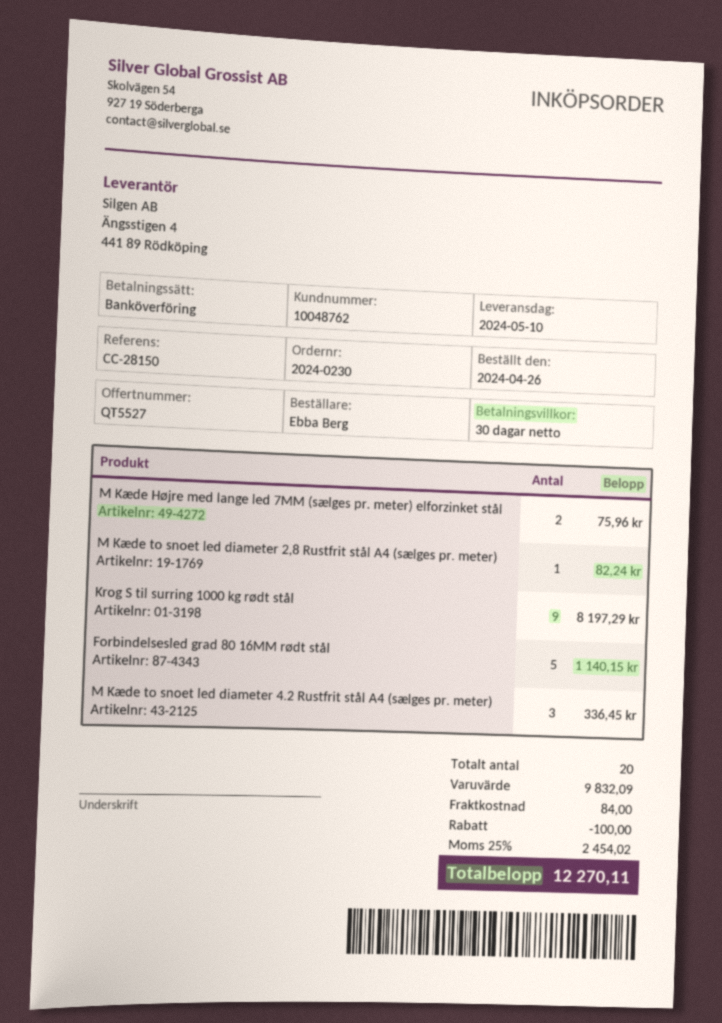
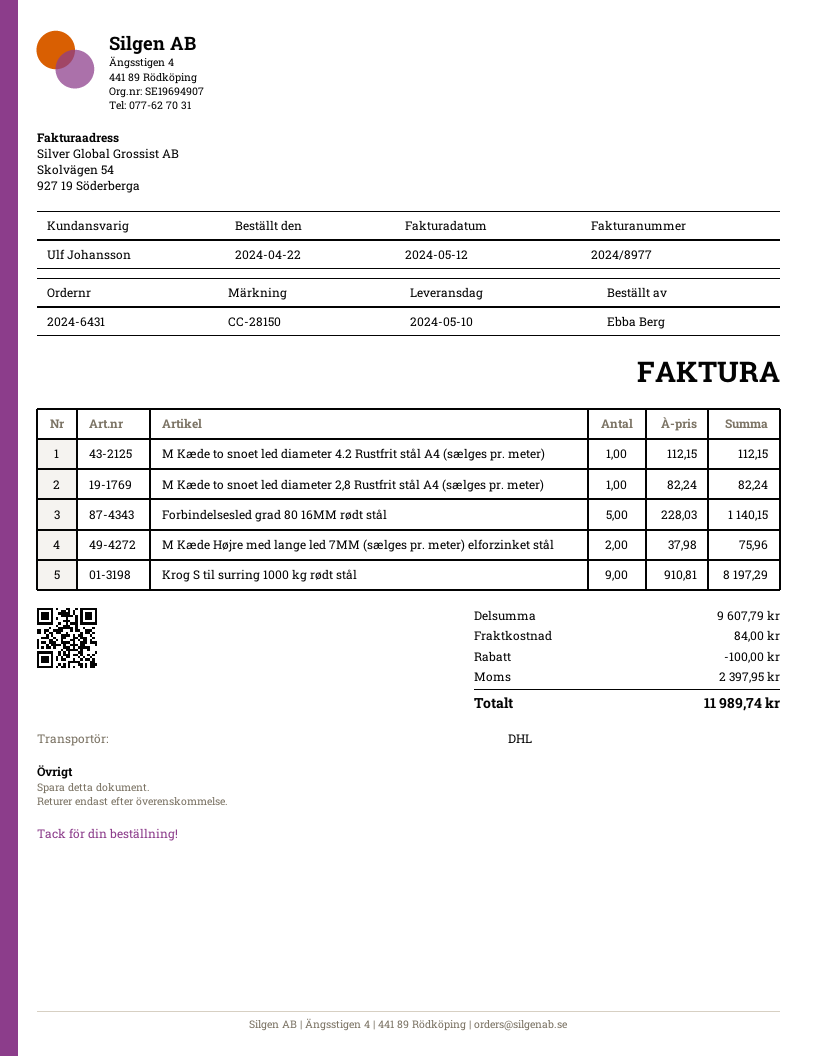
order number: 2024-0230 -> 2024-6431
order date: 2024-04-26 -> 2024-04-22
M Kæde to snoet led diameter 4.2 Rustfrit stål A4 (sælges pr. meter): 3 for 336.45 -> 1 for 112.15
subtotal: 9832.09 -> 9607.79
tax: 2454.02 -> 2397.95
total: 12270.11 -> 11989.74

